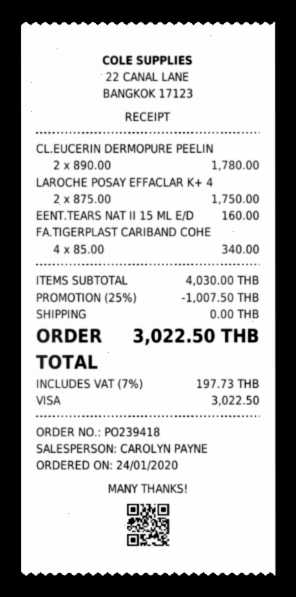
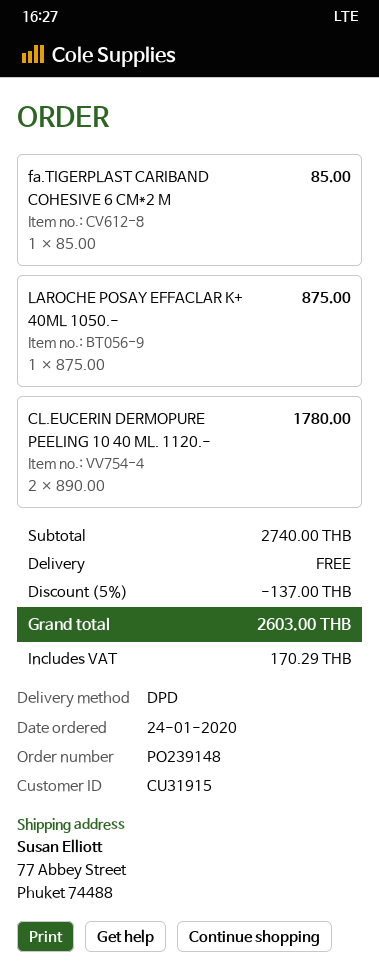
order number: PO239418 -> PO239148
LAROCHE POSAY EFFACLAR K+ 4: 2 x 875.00 = 1750.00 -> 1 x 875.00 = 875.00
EENT.TEARS NAT II 15 ML E/D: 1 x 160.00 = 160.00 -> none
FA.TIGERPLAST CARIBAND COHE: 4 x 85.00 = 340.00 -> 1 x 85.00 = 85.00
subtotal: 4030.00 -> 2740.00
discount: 25% = 1007.50 -> 5% = 137.00
tax: 197.73 -> 170.29
total: 3022.50 -> 2603.00

